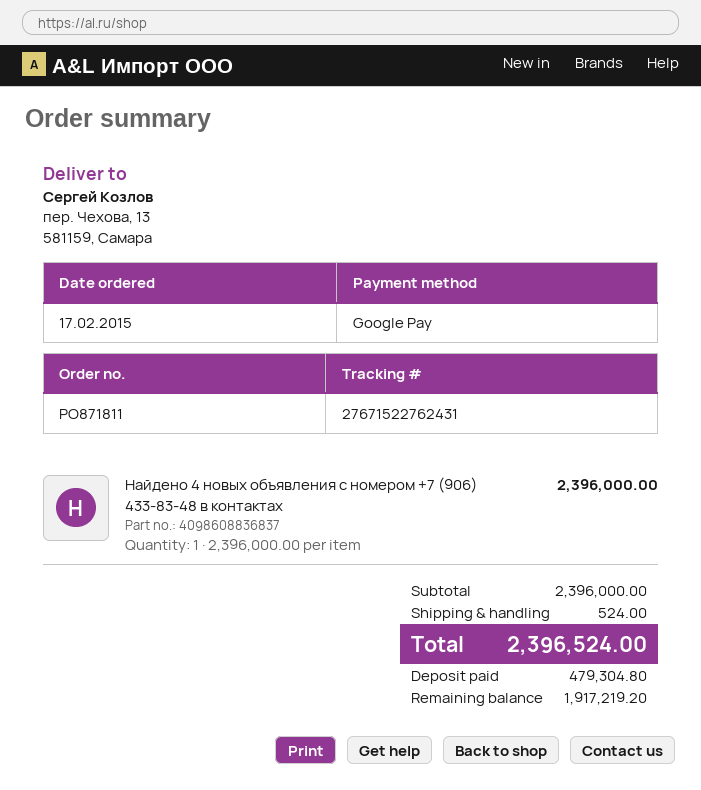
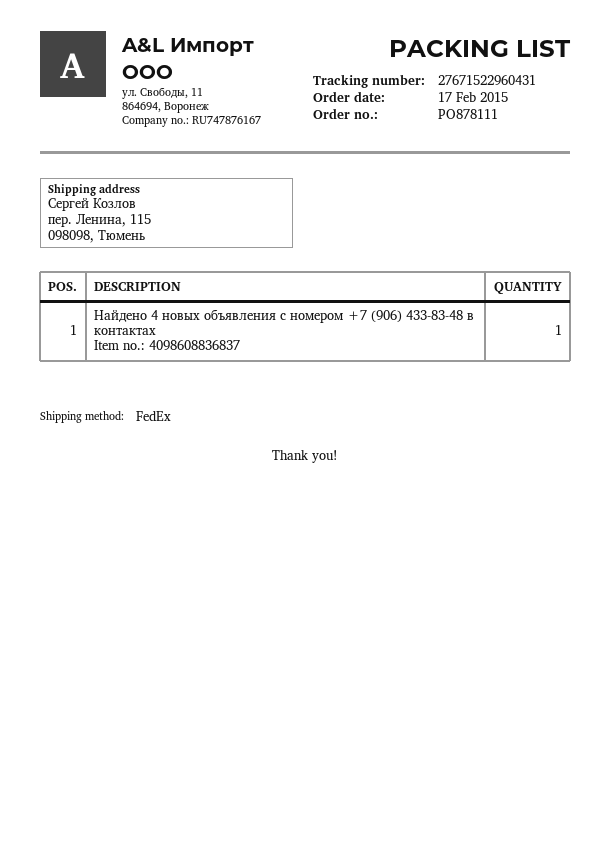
order number: PO871811 -> PO878111
tracking number: 27671522762431 -> 27671522960431
ship to: пер. Чехова, 13, 581159, Самара -> пер. Ленина, 115, 098098, Тюмень

